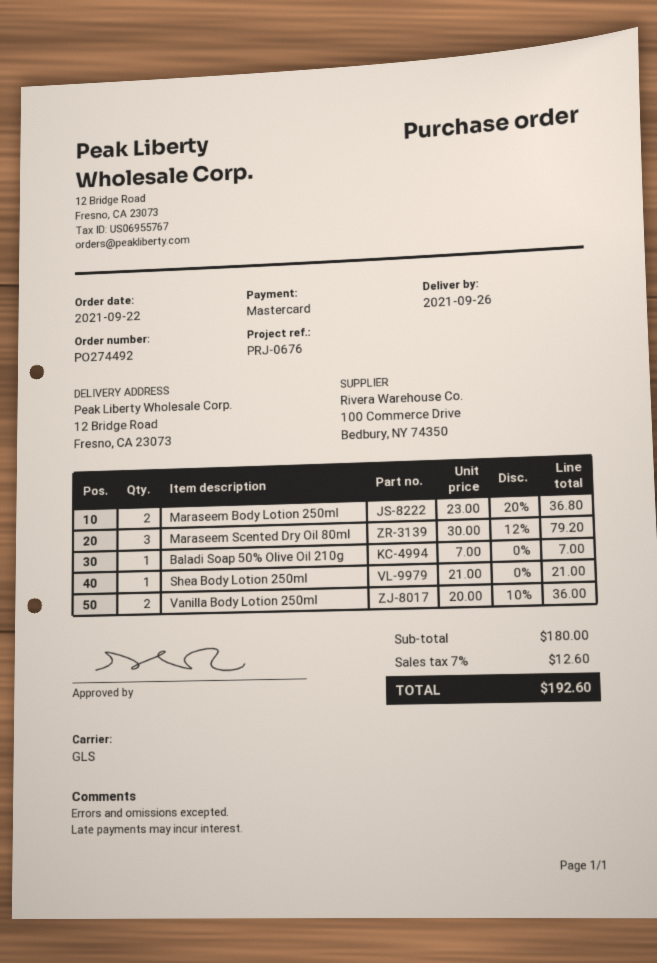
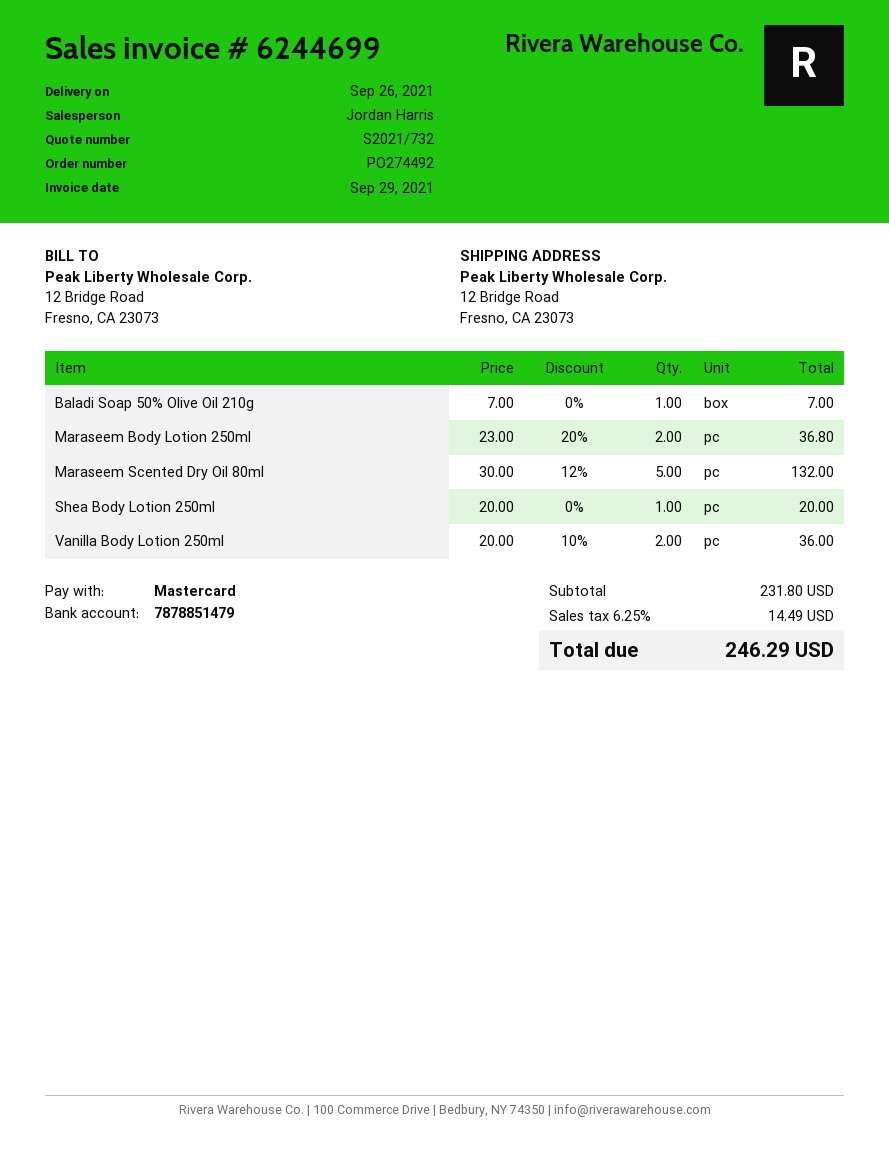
Maraseem Scented Dry Oil 80ml: 3 x 30.00 - 12% = 79.20 -> 5 x 30.00 - 12% = 132.00
Shea Body Lotion 250ml: 1 x 21.00 = 21.00 -> 1 x 20.00 = 20.00
subtotal: 180.00 -> 231.80
tax: 7% = 12.60 -> 6.25% = 14.49
total: 192.60 -> 246.29

